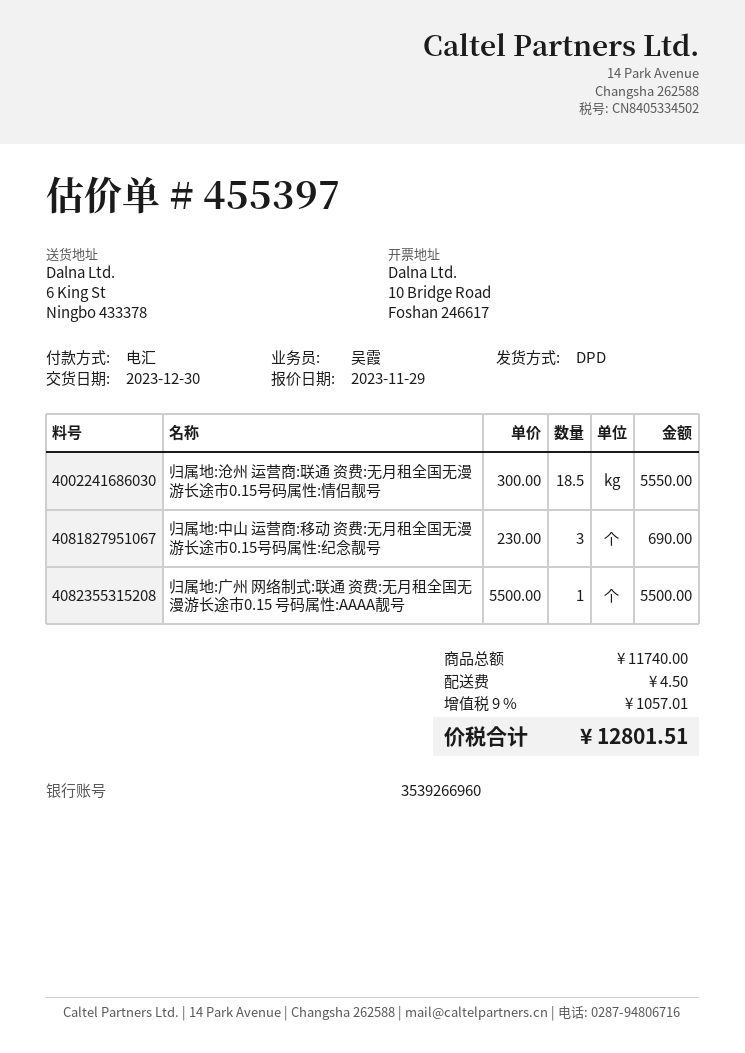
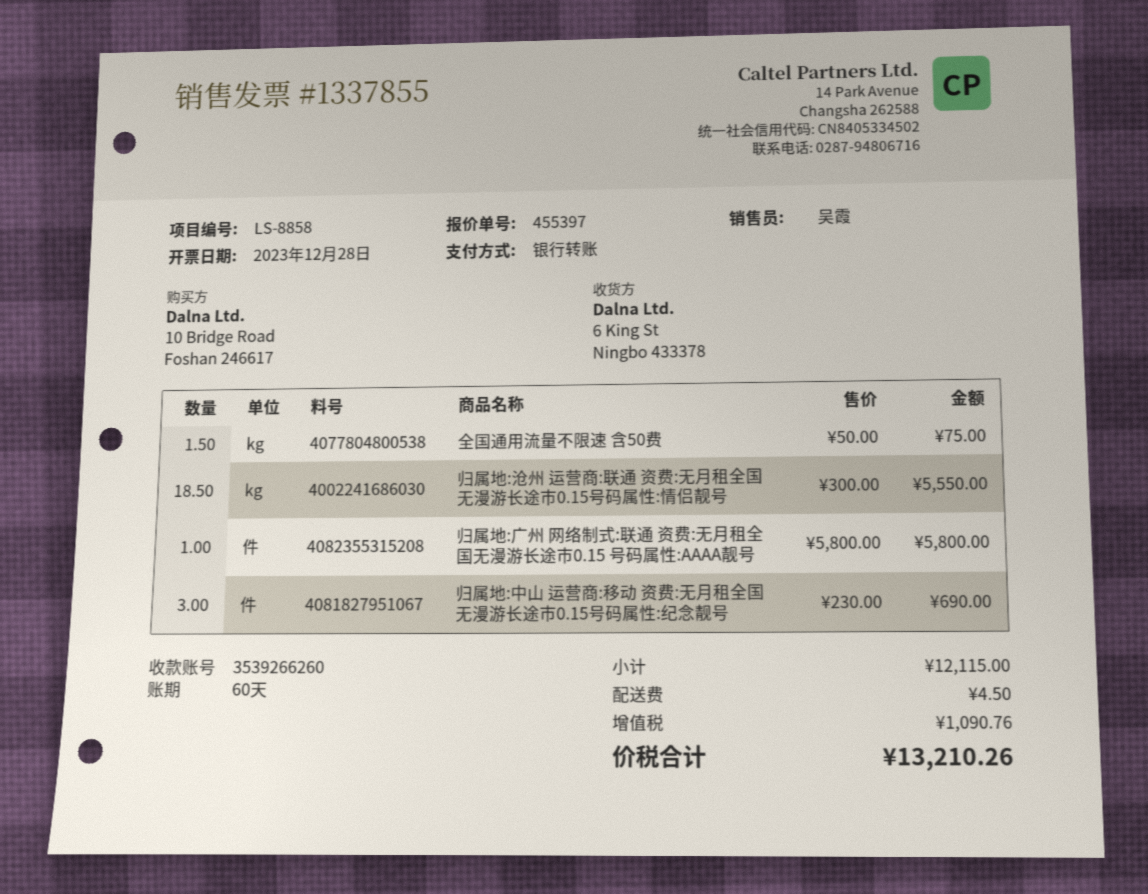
bank account: 3539266960 -> 3539266260
归属地:广州 网络制式:联通 资费:无月租全国无漫游长途市0.15 号码属性:AAAA靓号: 1 x 5500.00 = 5500.00 -> 1 x 5800.00 = 5800.00
全国通用流量不限速 含50费: none -> 1.5 x 50.00 = 75.00
subtotal: 11740.00 -> 12115.00
tax: 1057.01 -> 1090.76
total: 12801.51 -> 13210.26

